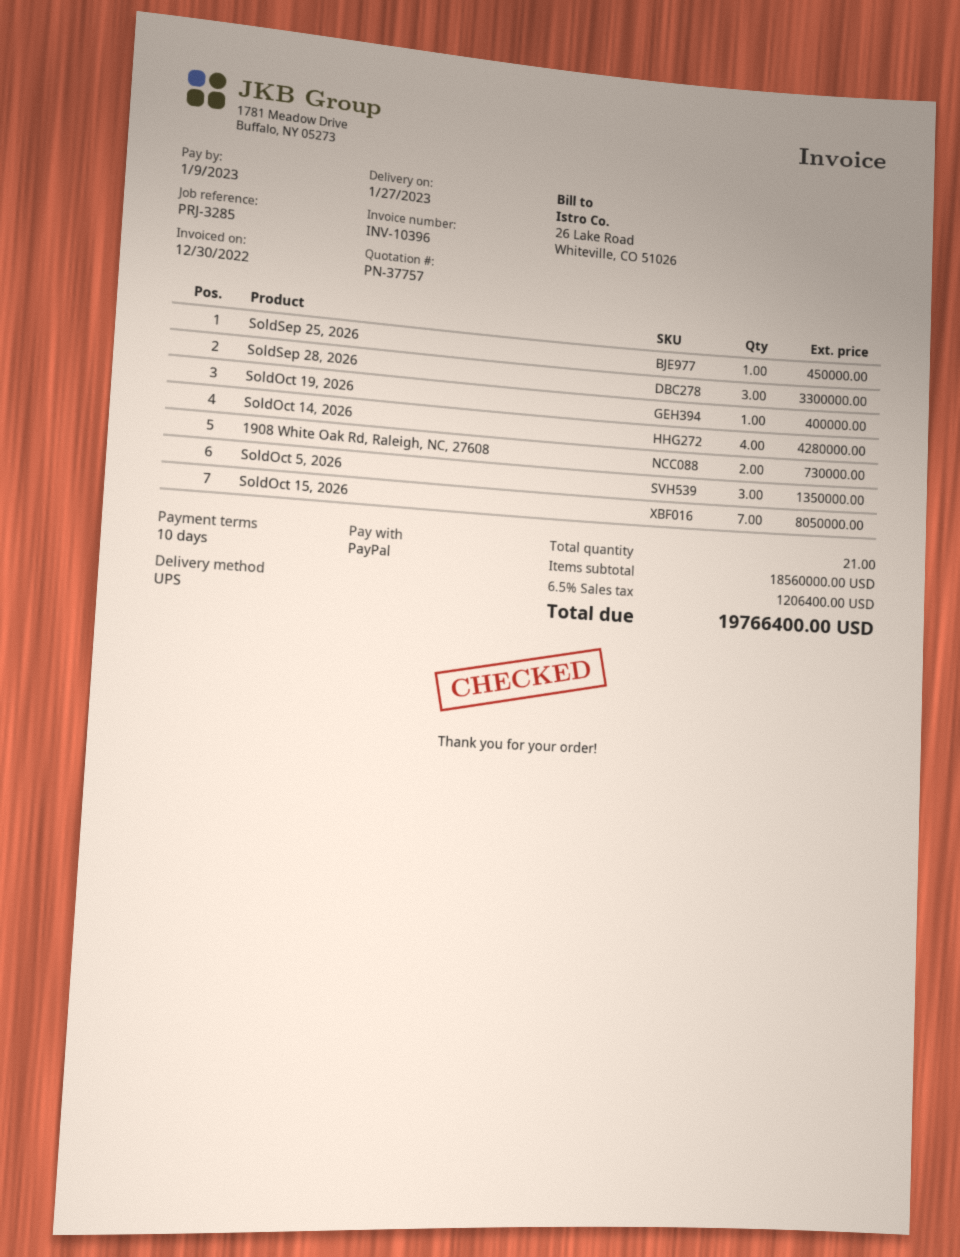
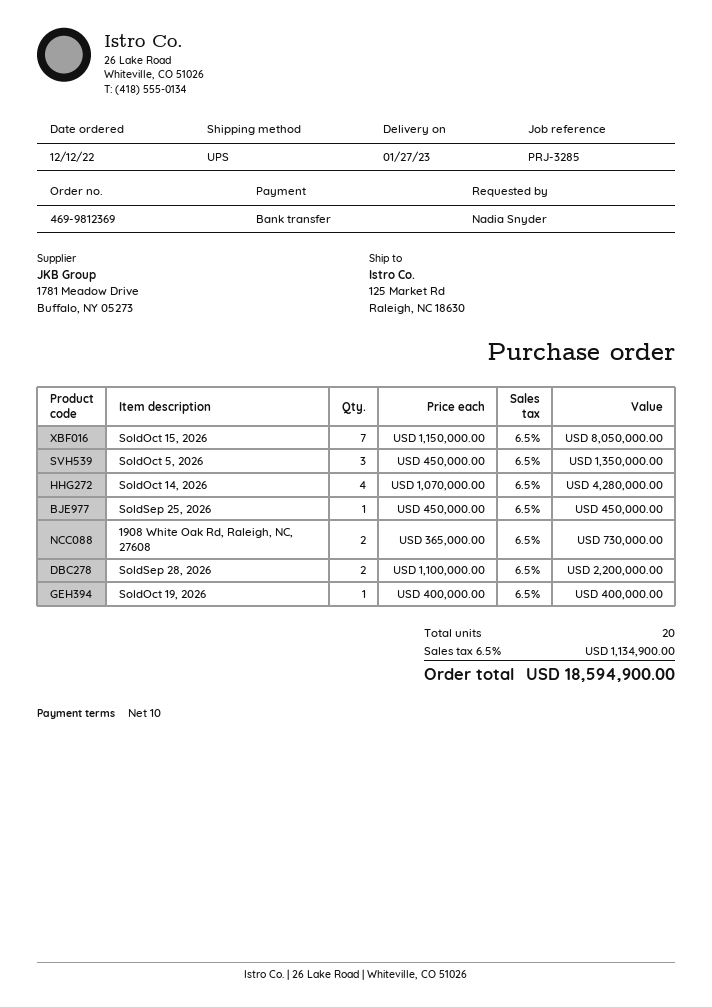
payment method: PayPal -> bank transfer
SoldSep 28, 2026: 3 for 3300000.00 -> 2 for 2200000.00
total quantity: 21 -> 20
tax: 6.5% = 1206400.00 -> 6.5% = 1134900.00
total: 19766400.00 -> 18594900.00

